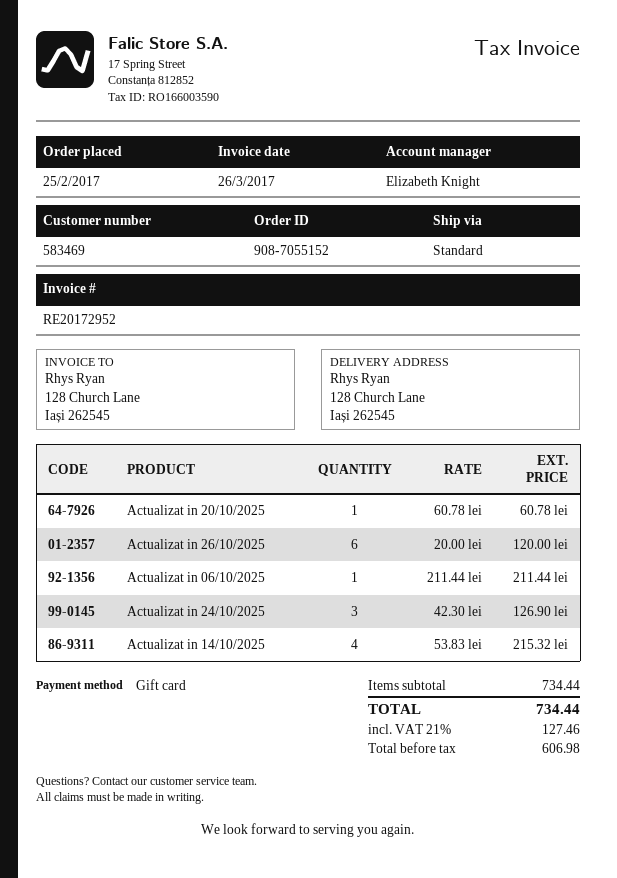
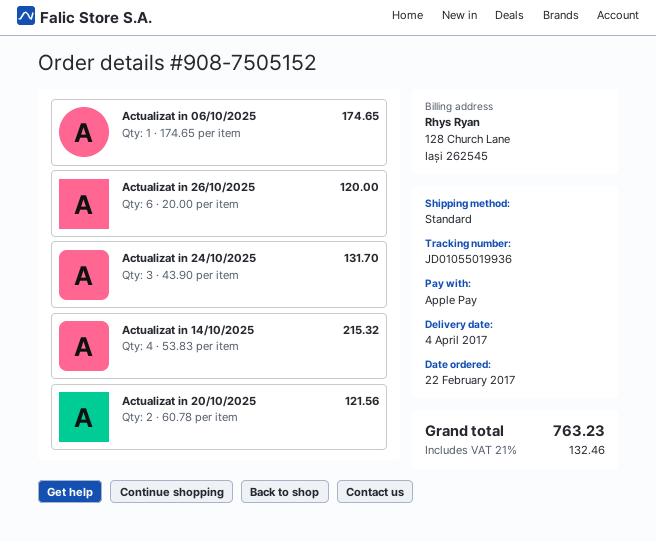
order number: 908-7055152 -> 908-7505152
order date: 2017-02-25 -> 2017-02-22
payment method: gift card -> Apple Pay
Actualizat in 20/10/2025: 1 x 60.78 = 60.78 -> 2 x 60.78 = 121.56
Actualizat in 06/10/2025: 1 x 211.44 = 211.44 -> 1 x 174.65 = 174.65
Actualizat in 24/10/2025: 3 x 42.30 = 126.90 -> 3 x 43.90 = 131.70
tax: 21% = 127.46 -> 21% = 132.46
total: 734.44 -> 763.23

